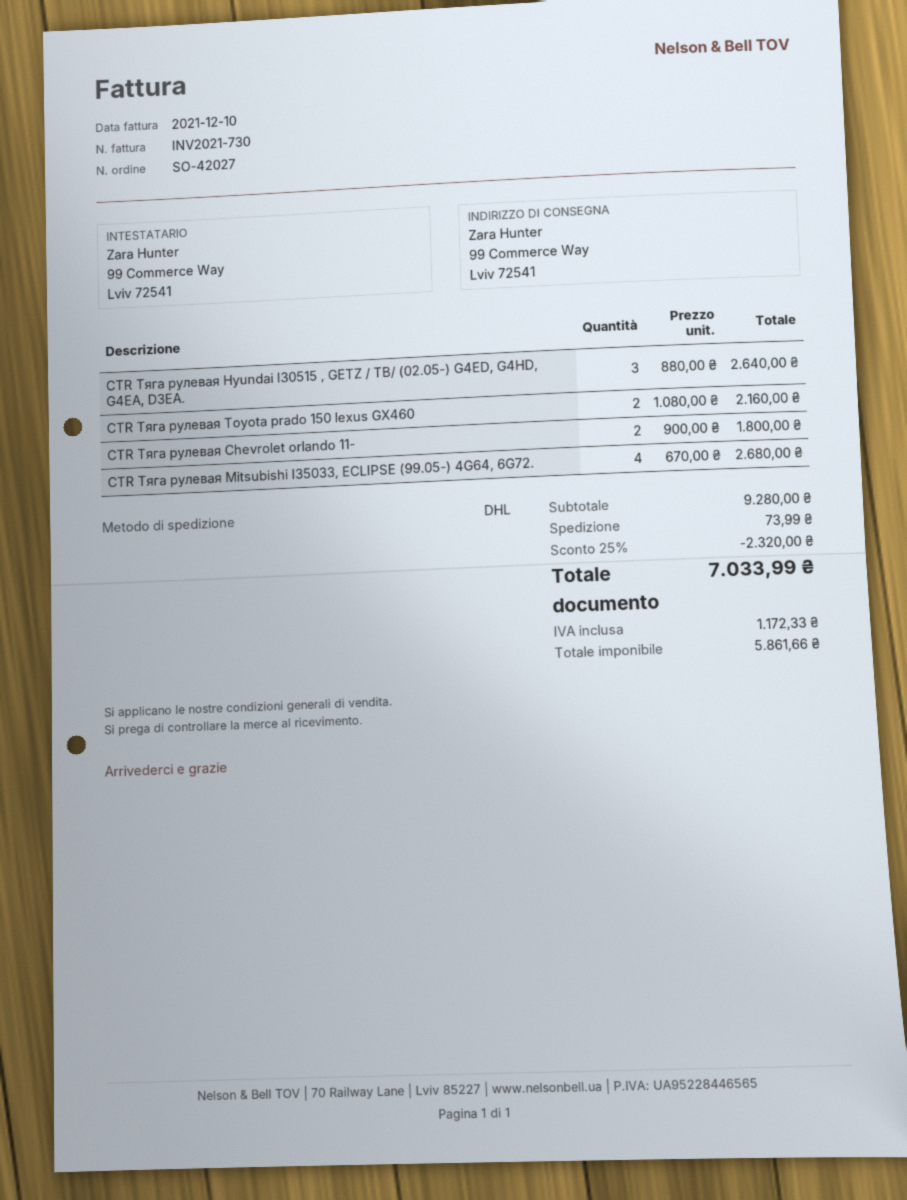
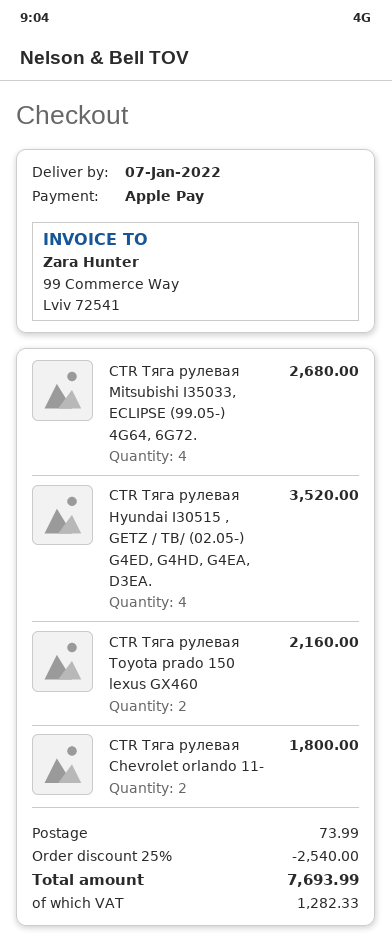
CTR Тяга рулевая Hyundai I30515 , GETZ / TB/ (02.05-) G4ED, G4HD, G4EA, D3EA.: 3 for 2640.00 -> 4 for 3520.00
discount: 25% = 2320.00 -> 25% = 2540.00
tax: 1172.33 -> 1282.33
total: 7033.99 -> 7693.99

